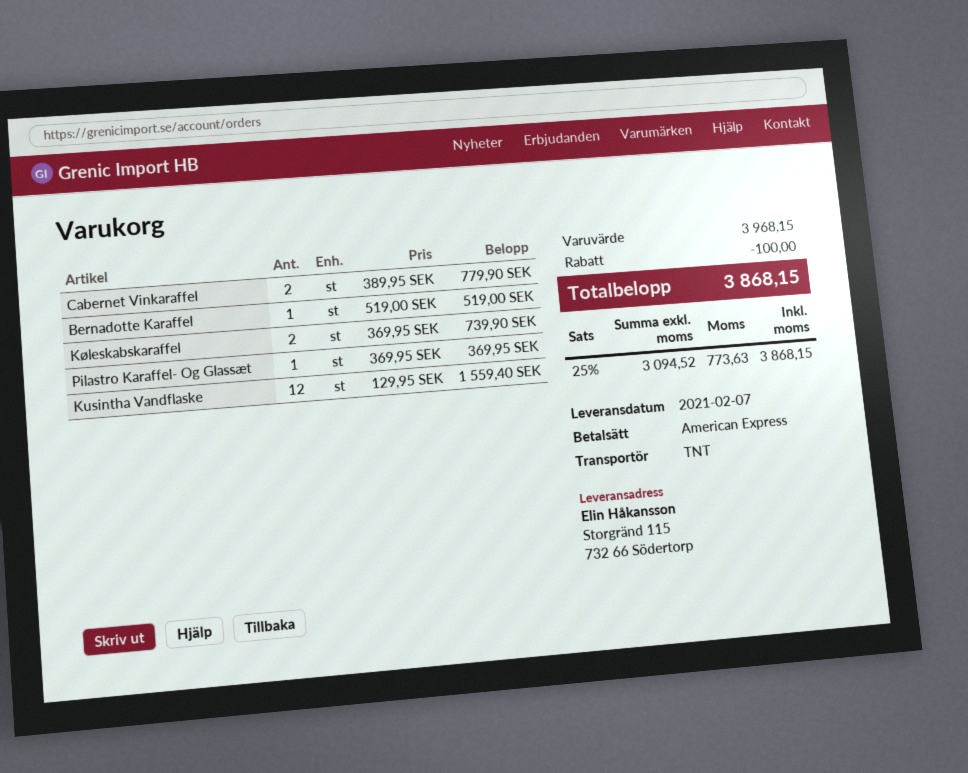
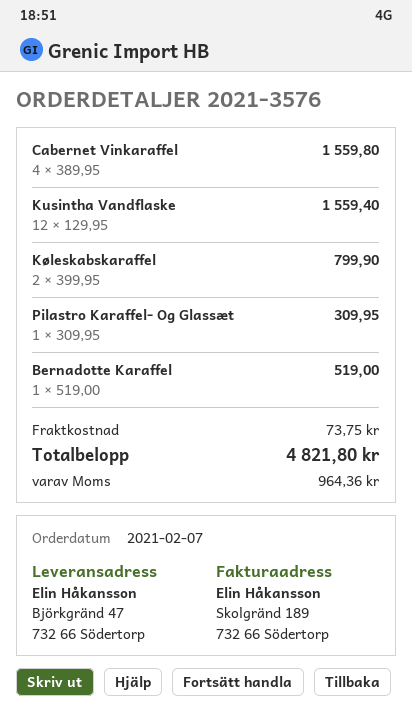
ship to: Storgränd 115, 732 66 Södertorp -> Björkgränd 47, 732 66 Södertorp
Cabernet Vinkaraffel: 2 x 389.95 = 779.90 -> 4 x 389.95 = 1559.80
Køleskabskaraffel: 2 x 369.95 = 739.90 -> 2 x 399.95 = 799.90
Pilastro Karaffel- Og Glassæt: 1 x 369.95 = 369.95 -> 1 x 309.95 = 309.95
discount: 100.00 -> none
shipping: none -> 73.75
tax: 773.63 -> 964.36
total: 3868.15 -> 4821.80

